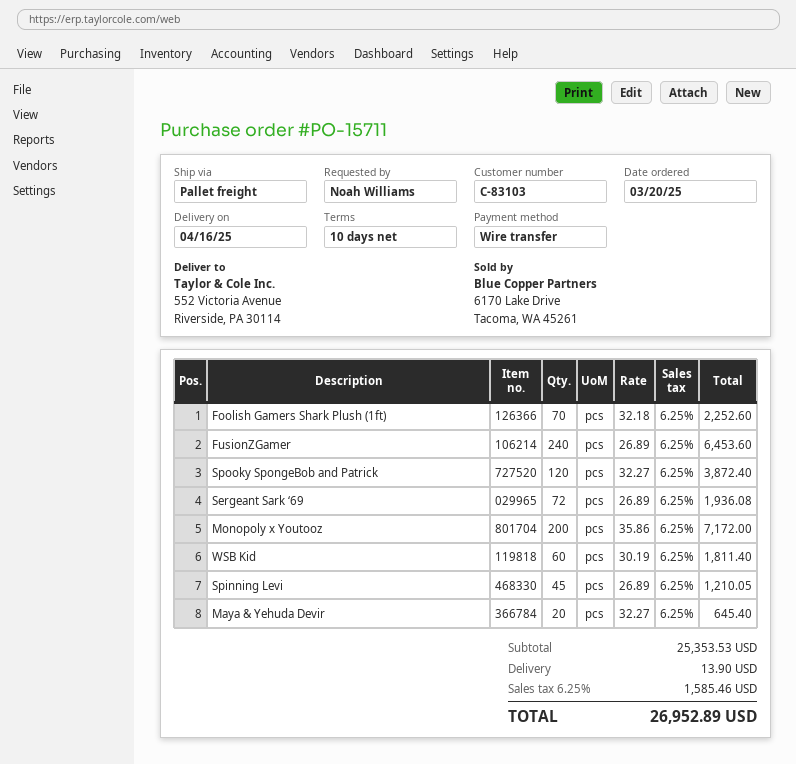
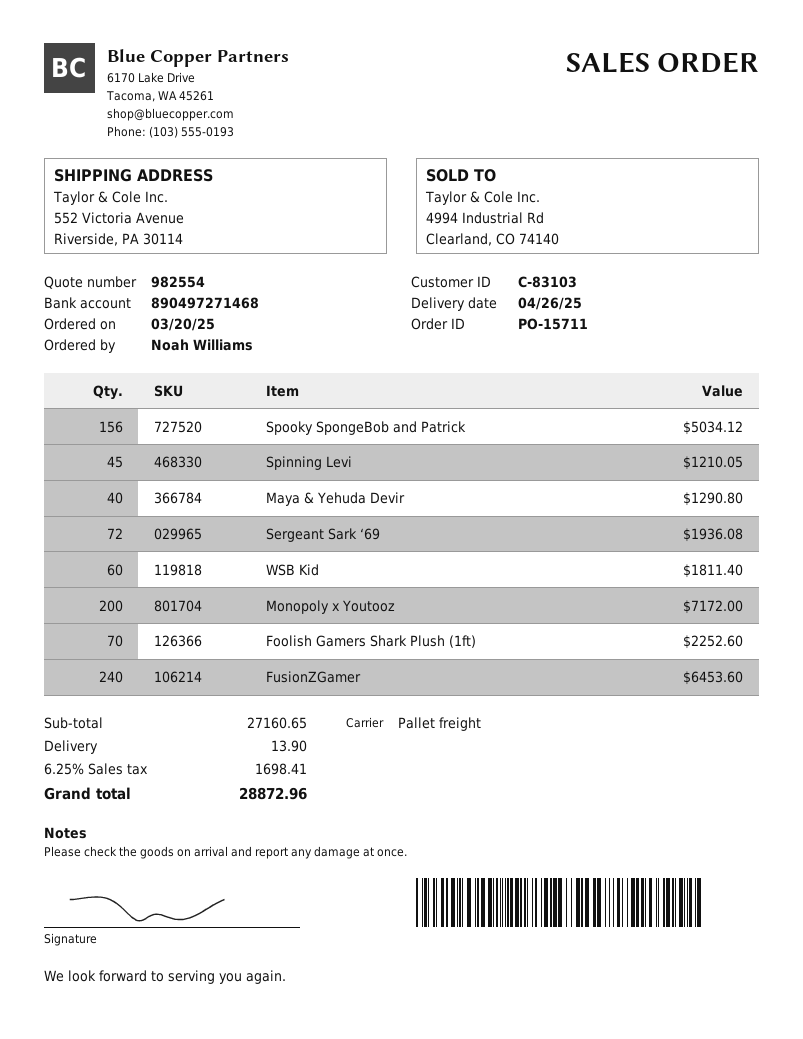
delivery date: 2025-04-16 -> 2025-04-26
Spooky SpongeBob and Patrick: 120 for 3872.40 -> 156 for 5034.12
Maya & Yehuda Devir: 20 for 645.40 -> 40 for 1290.80
subtotal: 25353.53 -> 27160.65
tax: 6.25% = 1585.46 -> 6.25% = 1698.41
total: 26952.89 -> 28872.96

